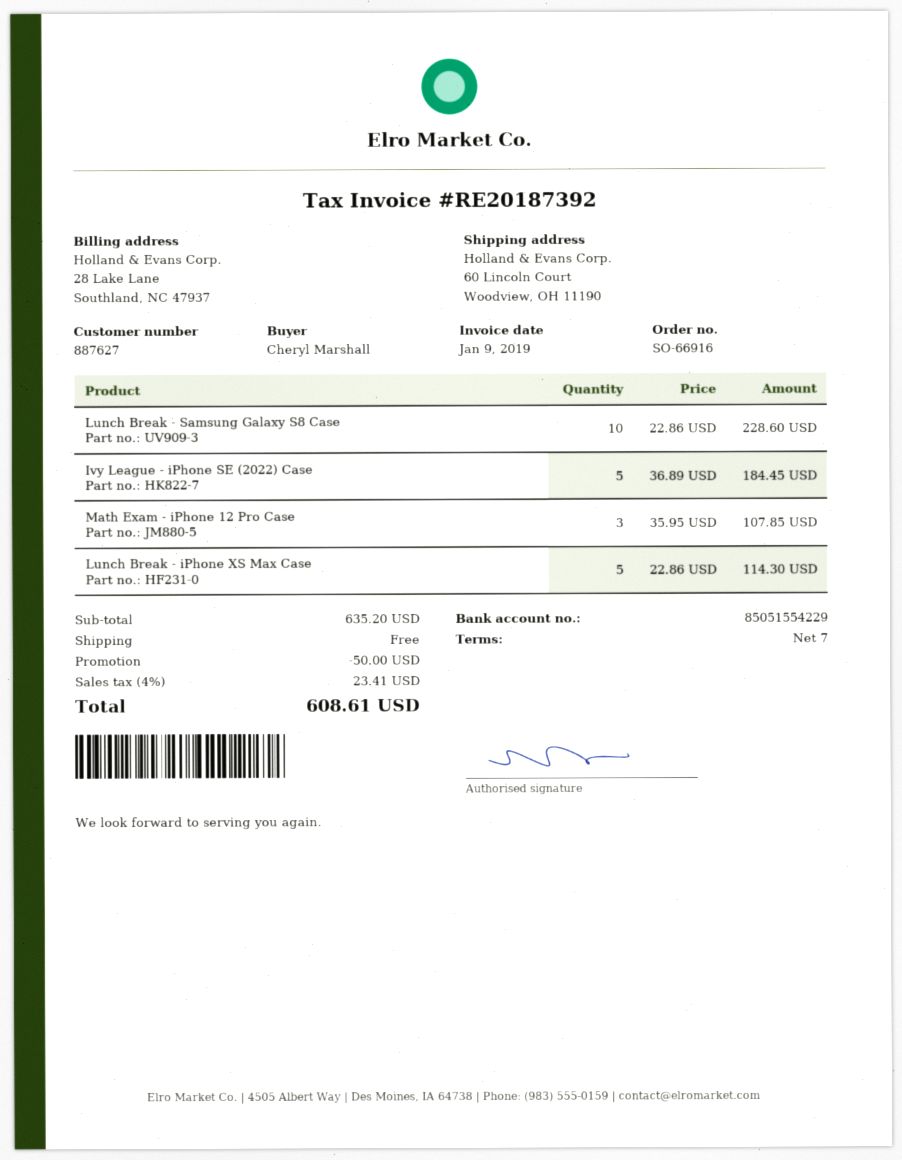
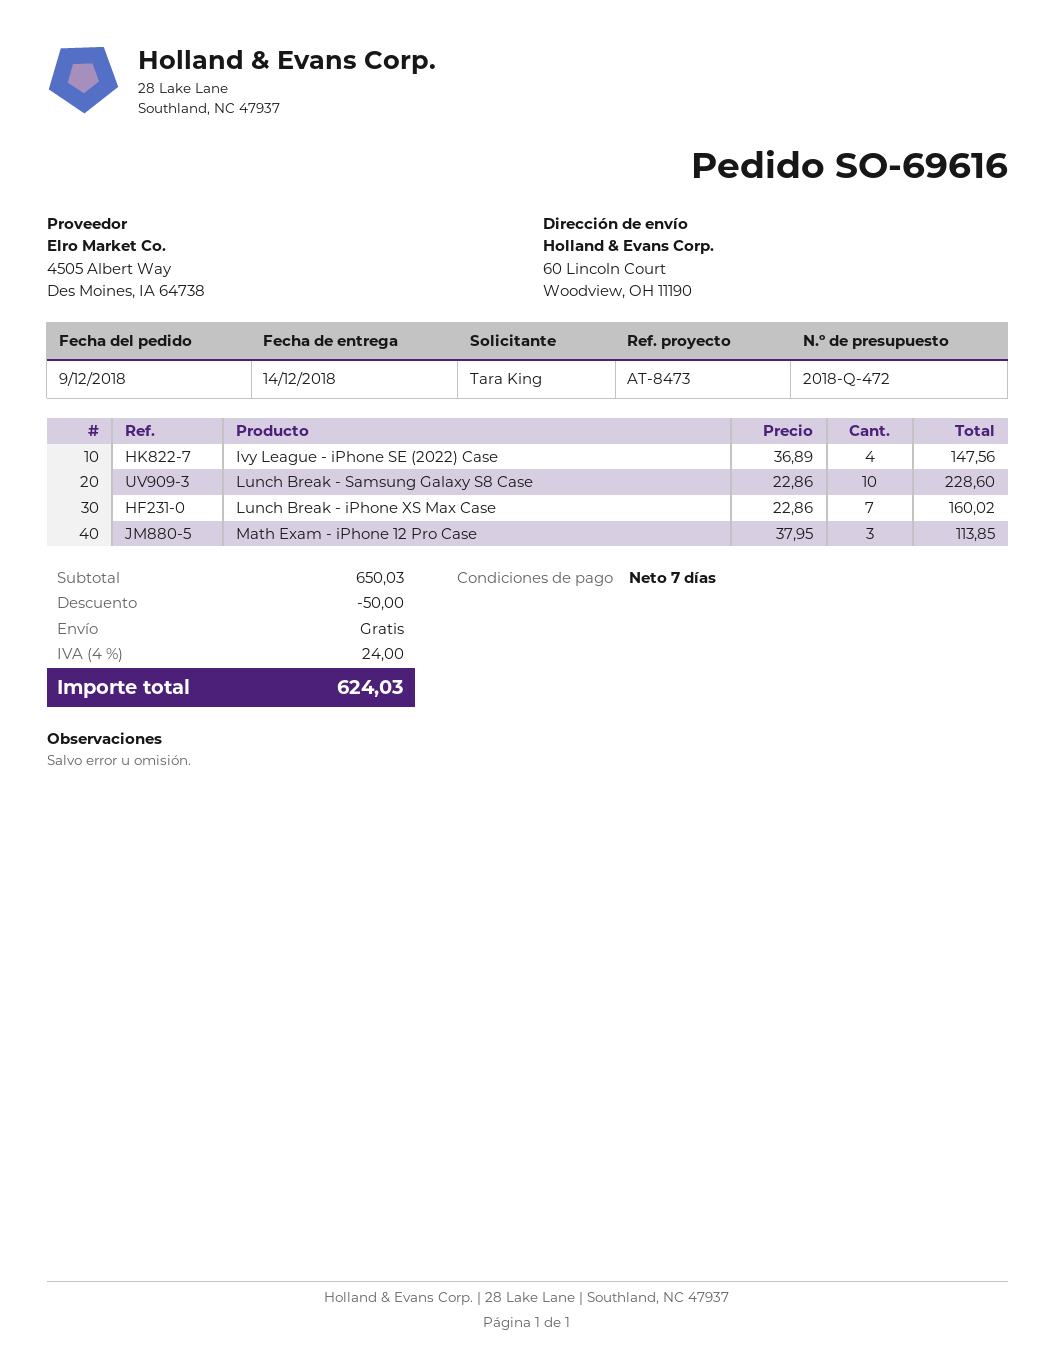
order number: SO-66916 -> SO-69616
ordered by: Cheryl Marshall -> Tara King
Ivy League - iPhone SE (2022) Case: 5 x 36.89 = 184.45 -> 4 x 36.89 = 147.56
Math Exam - iPhone 12 Pro Case: 3 x 35.95 = 107.85 -> 3 x 37.95 = 113.85
Lunch Break - iPhone XS Max Case: 5 x 22.86 = 114.30 -> 7 x 22.86 = 160.02
subtotal: 635.20 -> 650.03
tax: 4% = 23.41 -> 4% = 24.00
total: 608.61 -> 624.03

